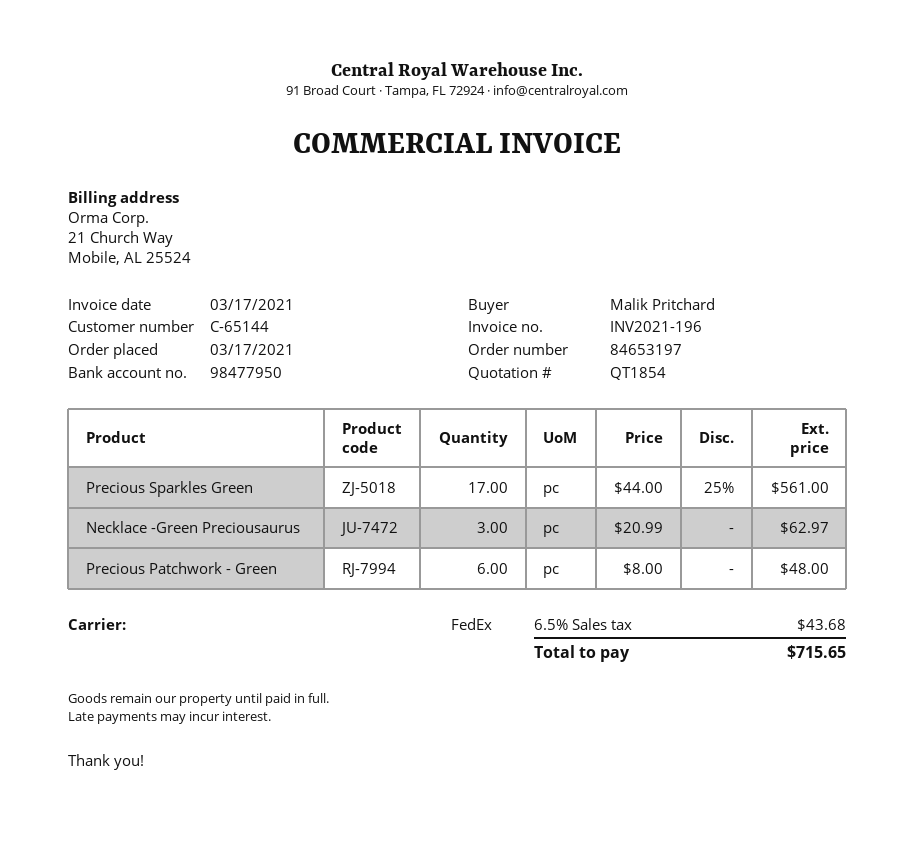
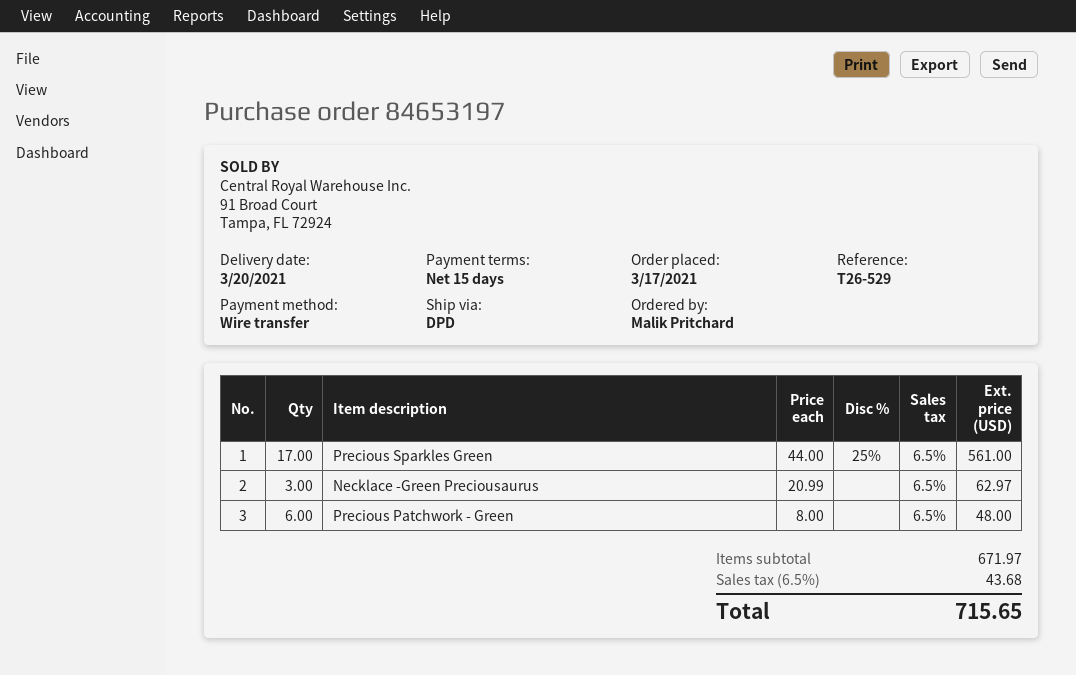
shipping method: FedEx -> DPD

